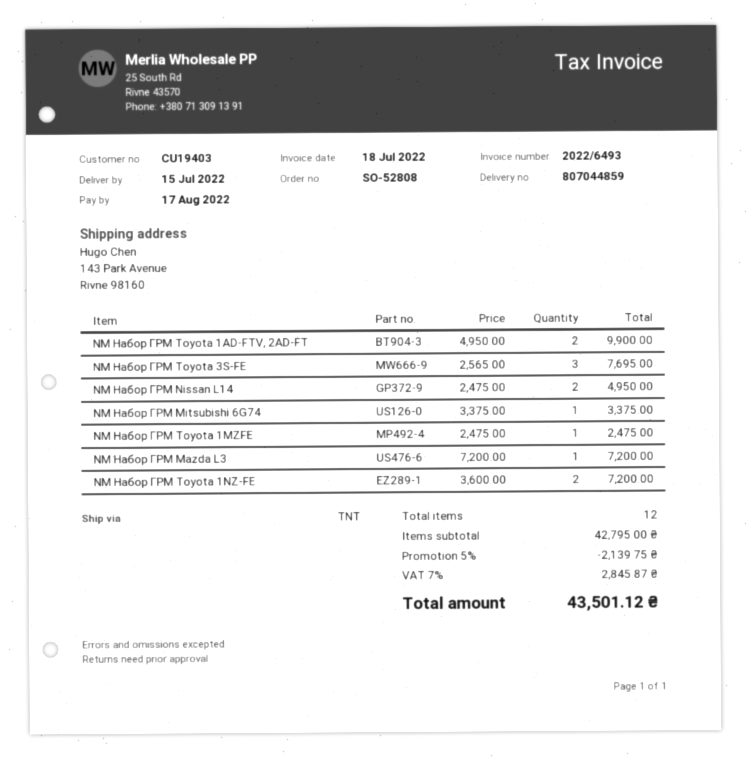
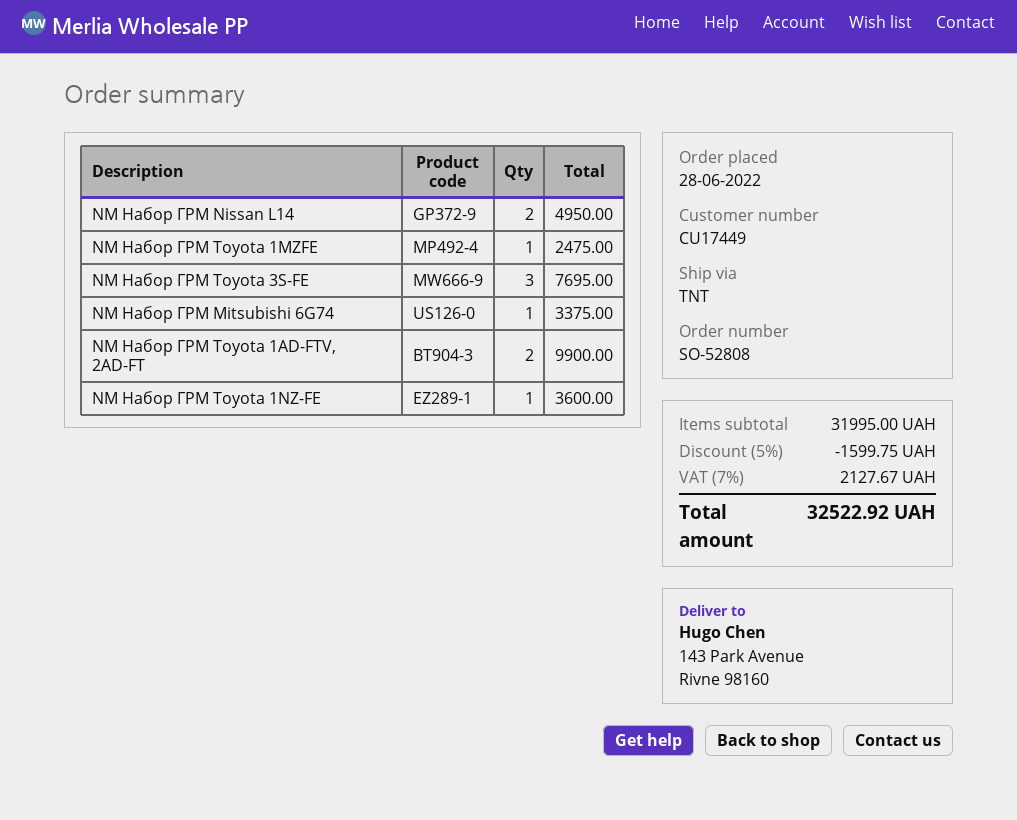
customer number: CU19403 -> CU17449
NM Набор ГРМ Mazda L3: 1 for 7200.00 -> none
NM Набор ГРМ Toyota 1NZ-FE: 2 for 7200.00 -> 1 for 3600.00
subtotal: 42795.00 -> 31995.00
discount: 5% = 2139.75 -> 5% = 1599.75
tax: 7% = 2845.87 -> 7% = 2127.67
total: 43501.12 -> 32522.92

